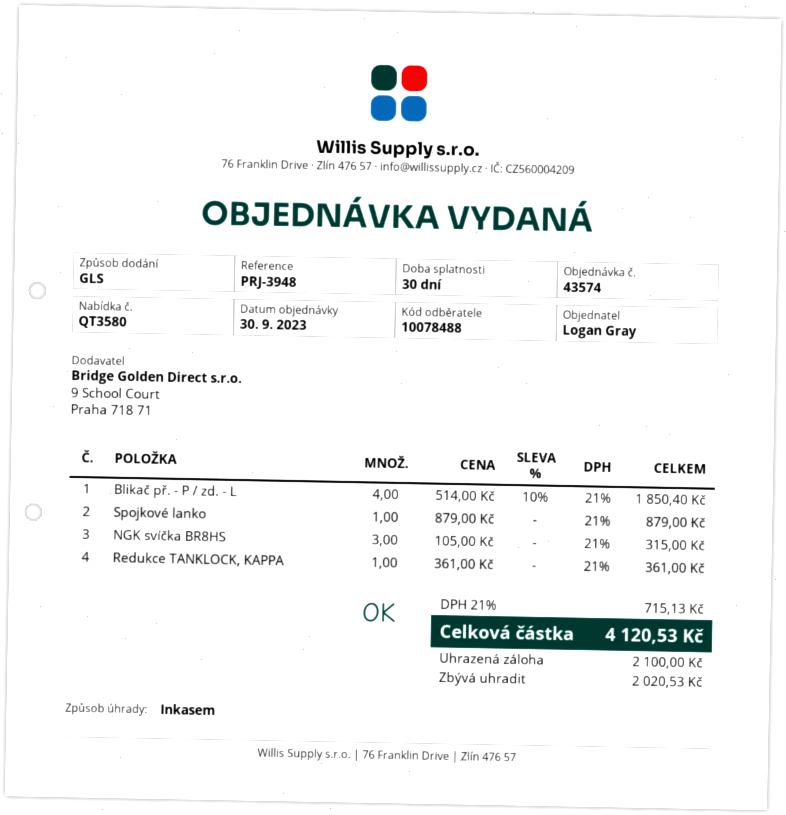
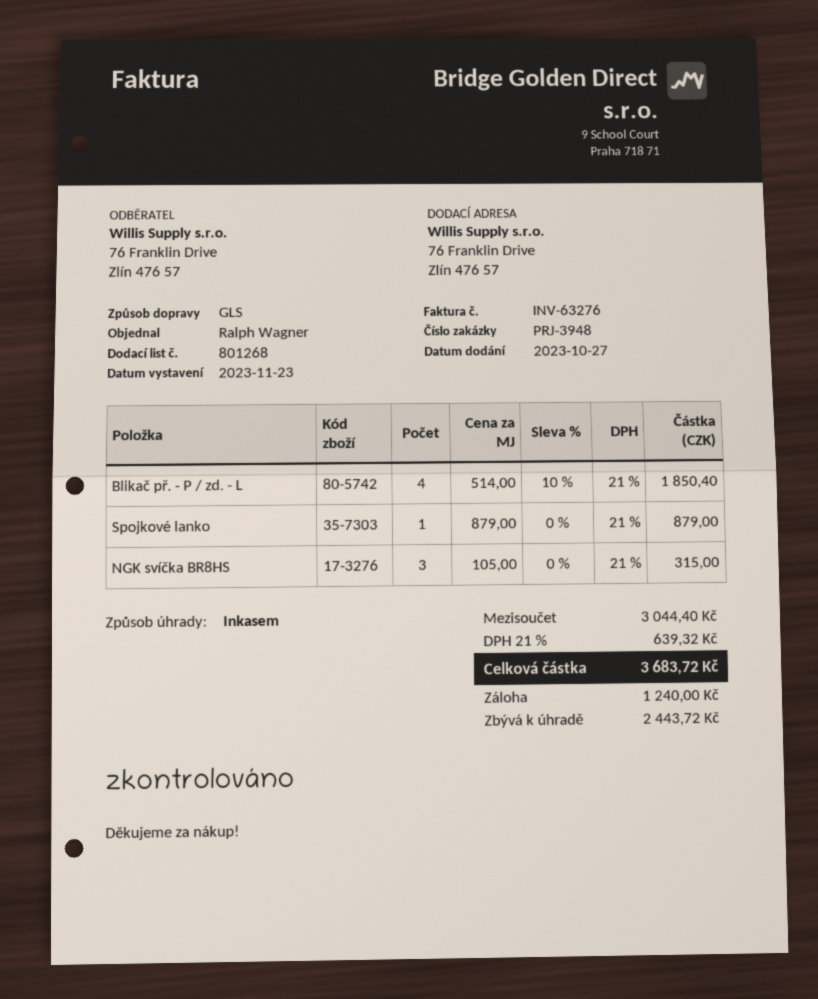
ordered by: Logan Gray -> Ralph Wagner
Redukce TANKLOCK, KAPPA: 1 x 361.00 = 361.00 -> none
tax: 21% = 715.13 -> 21% = 639.32
total: 4120.53 -> 3683.72
deposit: 2100.00 -> 1240.00
balance: 2020.53 -> 2443.72

